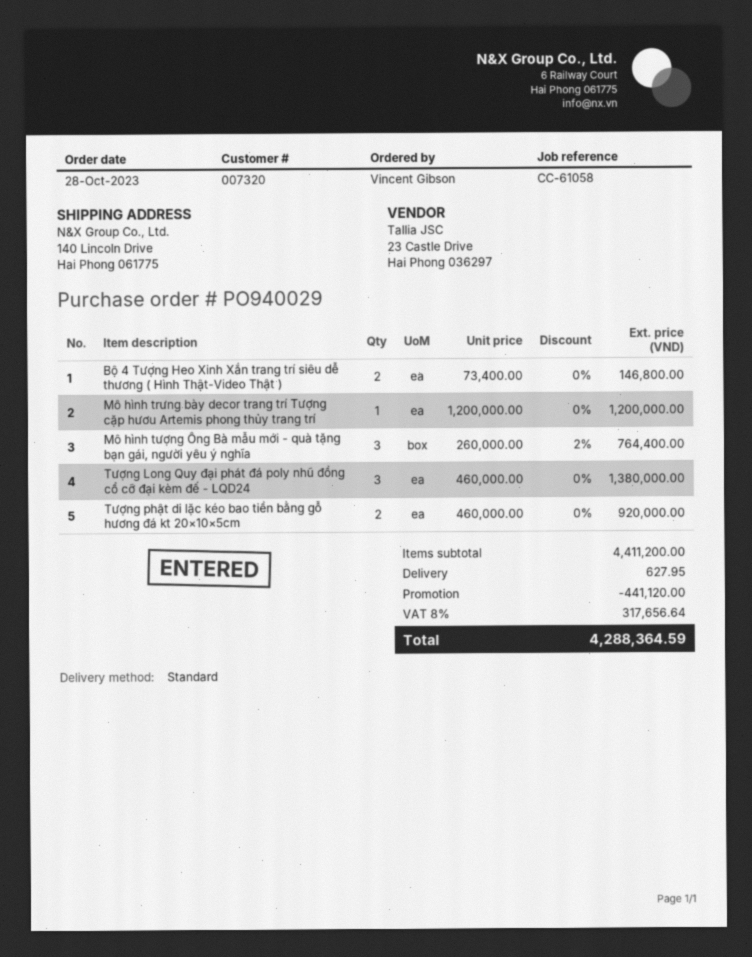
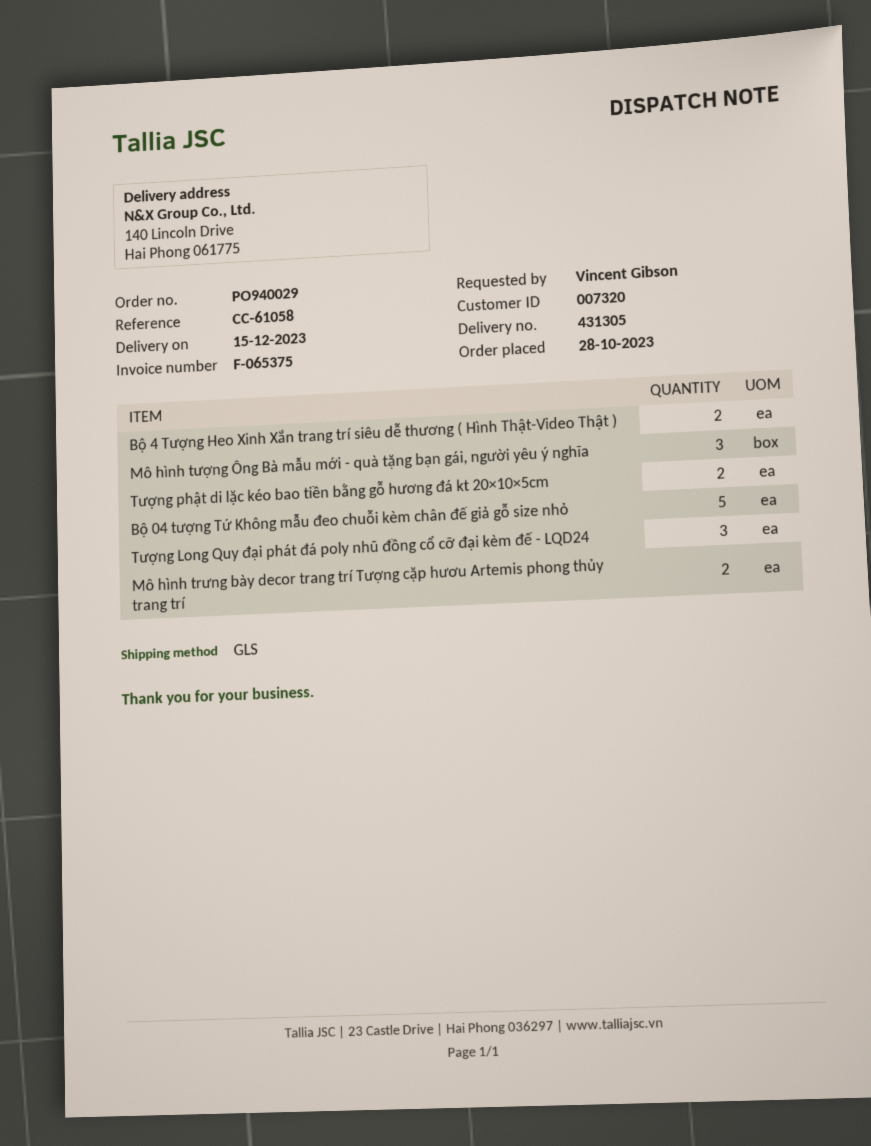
shipping method: standard -> GLS
Mô hình trưng bày decor trang trí Tượng cặp hươu Artemis phong thủy trang trí: 1 -> 2
Bộ 04 tượng Tứ Không mẫu đeo chuỗi kèm chân đế giả gỗ size nhỏ: none -> 5

